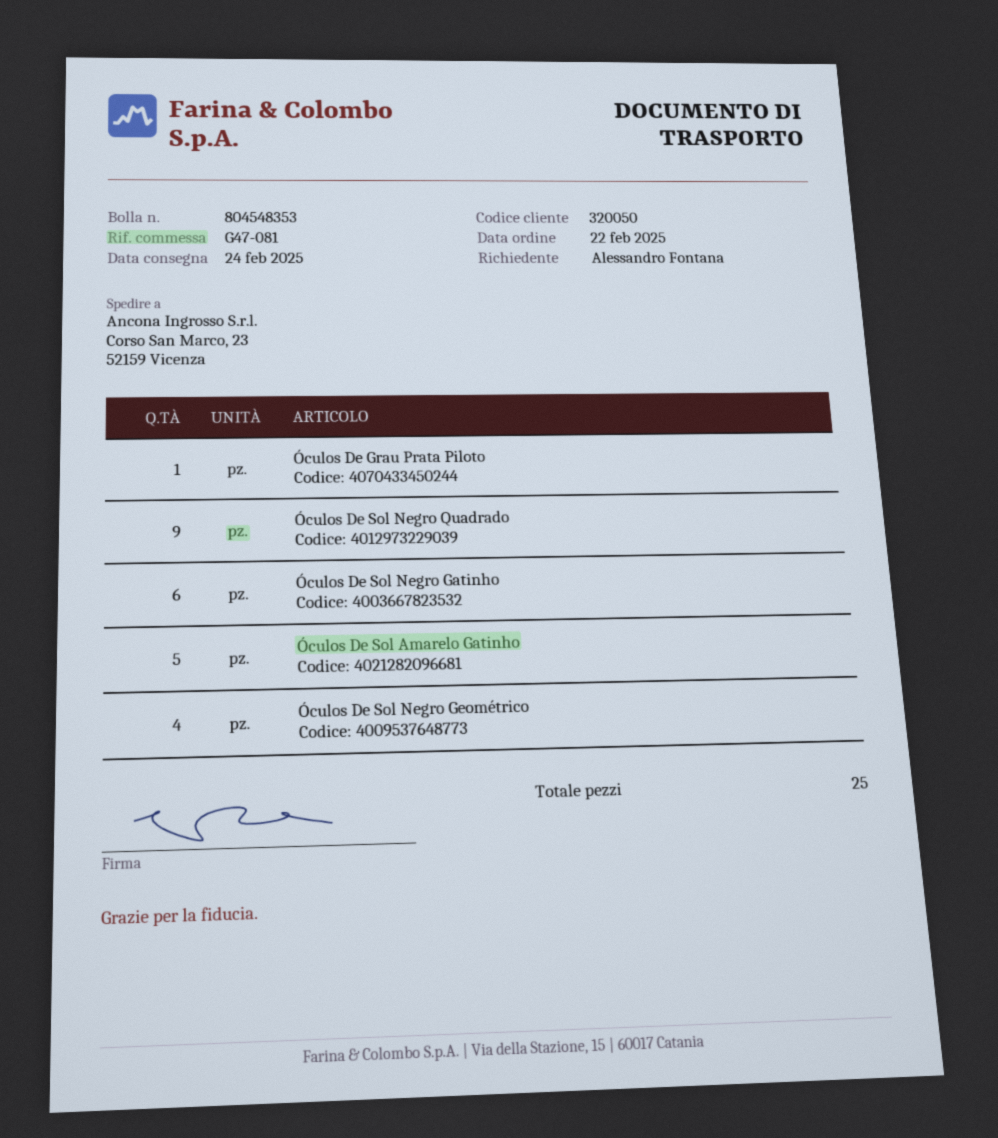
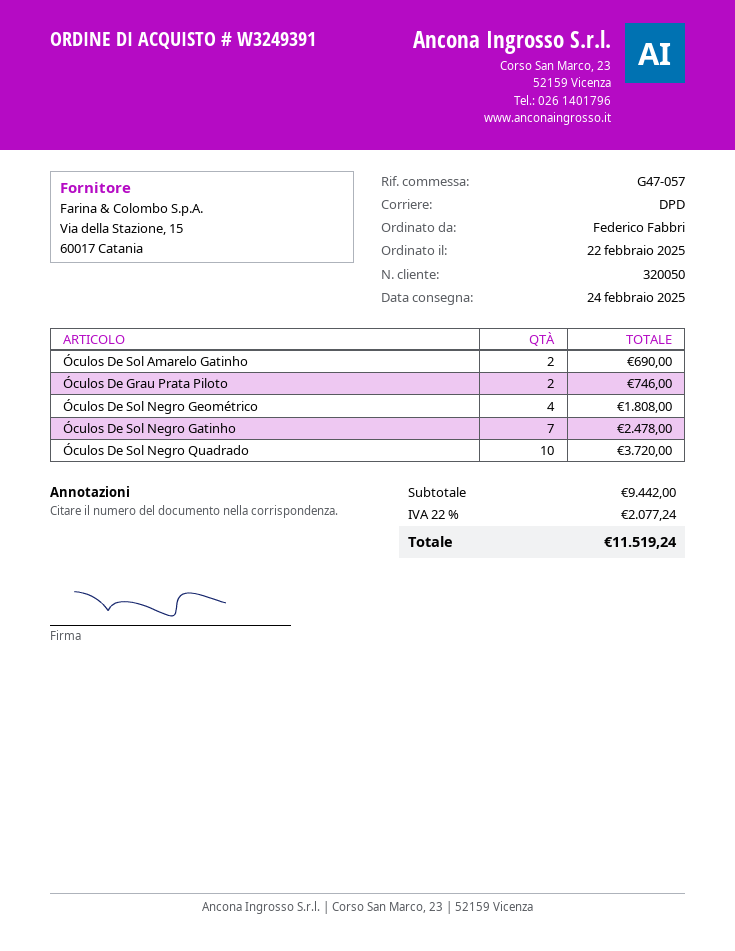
reference: G47-081 -> G47-057
ordered by: Alessandro Fontana -> Federico Fabbri
Óculos De Grau Prata Piloto: 1 -> 2
Óculos De Sol Negro Quadrado: 9 -> 10
Óculos De Sol Negro Gatinho: 6 -> 7
Óculos De Sol Amarelo Gatinho: 5 -> 2

